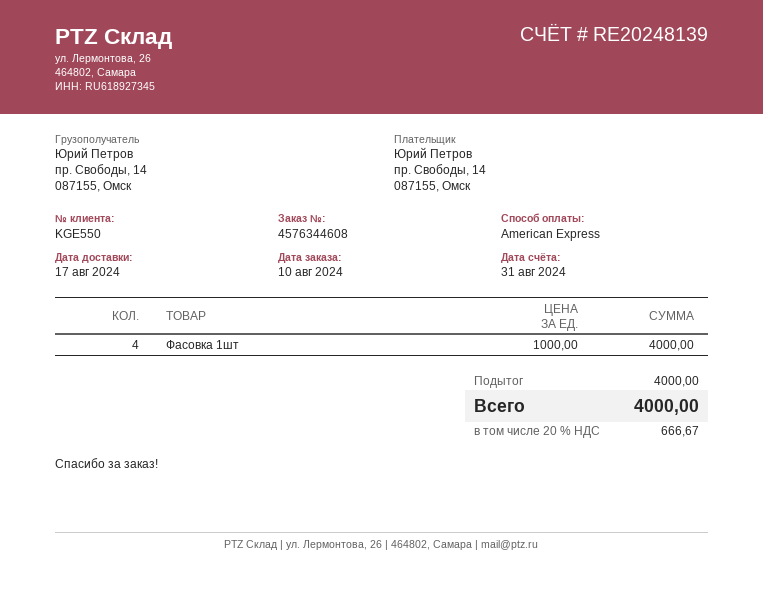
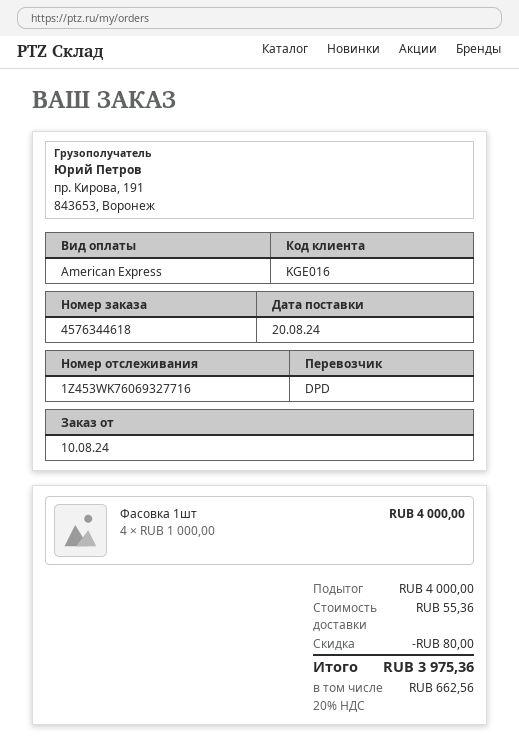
order number: 4576344608 -> 4576344618
delivery date: 2024-08-17 -> 2024-08-20
customer number: KGE550 -> KGE016
ship to: пр. Свободы, 14, 087155, Омск -> пр. Кирова, 191, 843653, Воронеж
discount: none -> 80.00
shipping: none -> 55.36
tax: 20% = 666.67 -> 20% = 662.56
total: 4000.00 -> 3975.36

